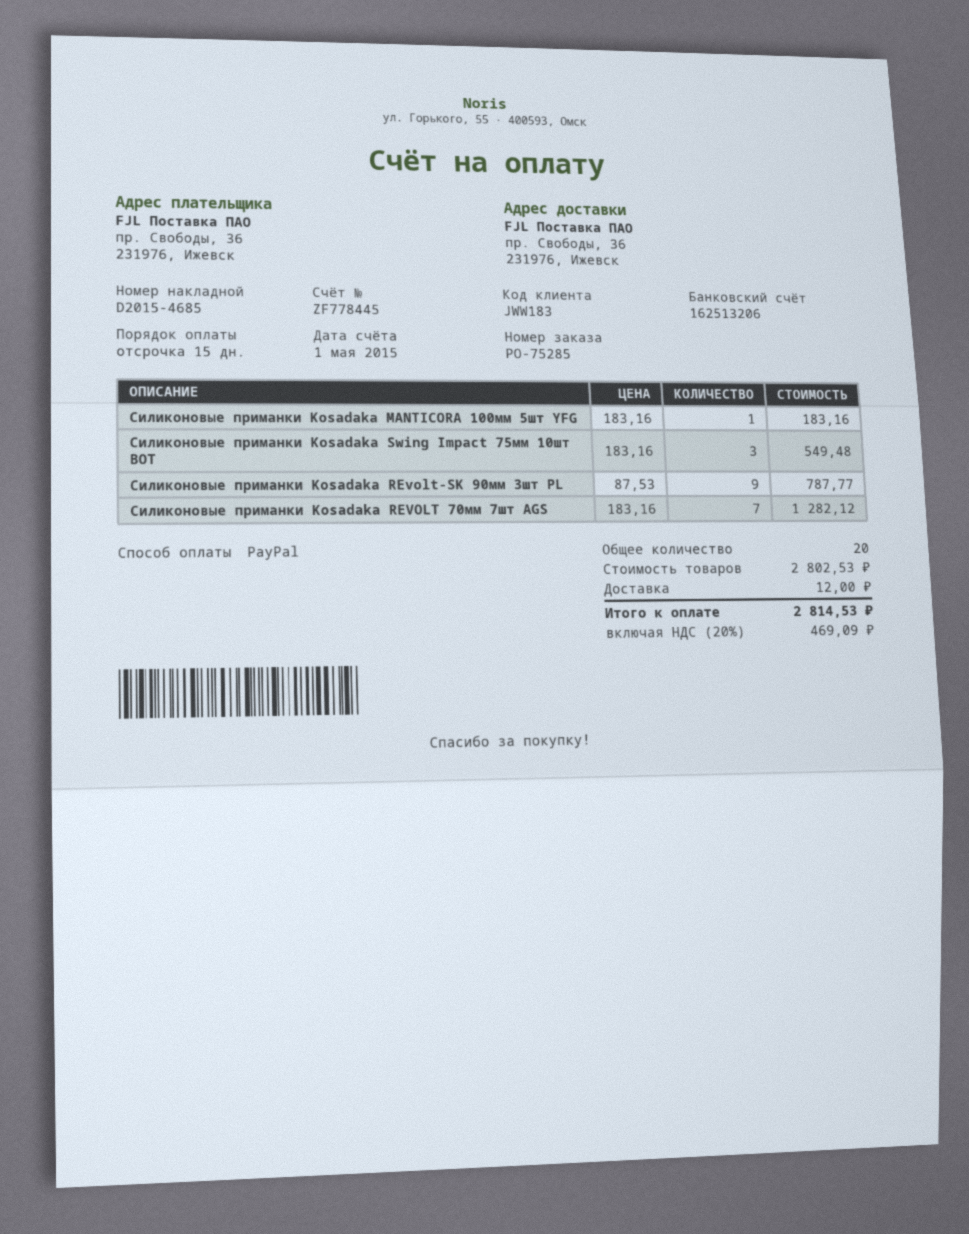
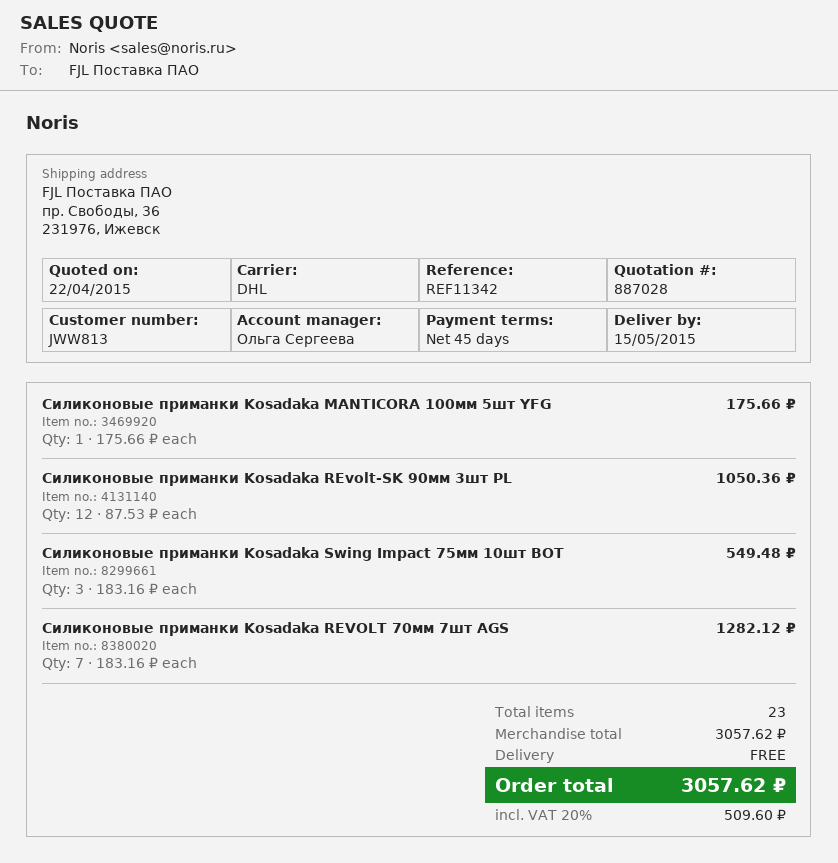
payment terms: 15 days -> 45 days
customer number: JWW183 -> JWW813
Силиконовые приманки Kosadaka MANTICORA 100мм 5шт YFG: 1 x 183.16 = 183.16 -> 1 x 175.66 = 175.66
Силиконовые приманки Kosadaka REvolt-SK 90мм 3шт PL: 9 x 87.53 = 787.77 -> 12 x 87.53 = 1050.36
total quantity: 20 -> 23
subtotal: 2802.53 -> 3057.62
shipping: 12.00 -> 0.00
tax: 20% = 469.09 -> 20% = 509.60
total: 2814.53 -> 3057.62

